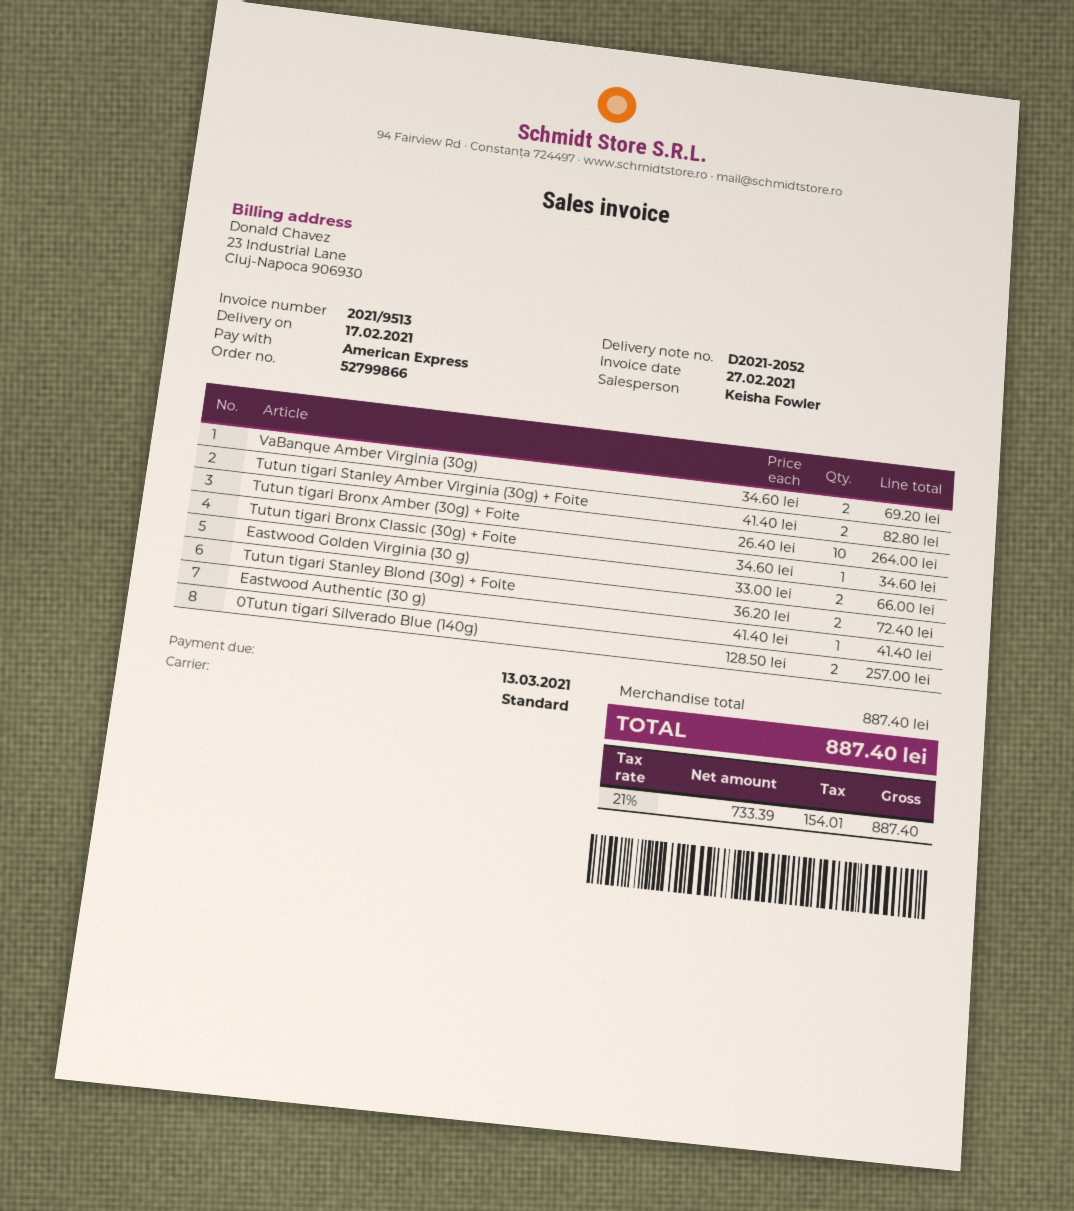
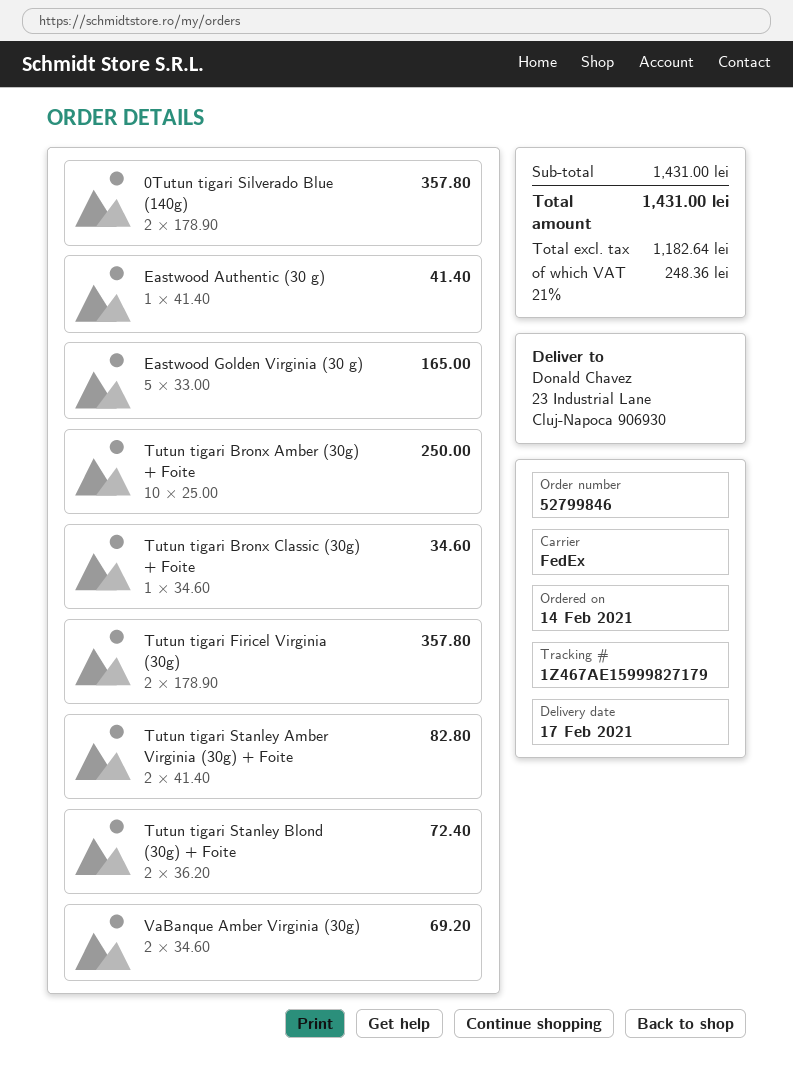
order number: 52799866 -> 52799846
shipping method: standard -> FedEx
Tutun tigari Bronx Amber (30g) + Foite: 10 x 26.40 = 264.00 -> 10 x 25.00 = 250.00
Eastwood Golden Virginia (30 g): 2 x 33.00 = 66.00 -> 5 x 33.00 = 165.00
0Tutun tigari Silverado Blue (140g): 2 x 128.50 = 257.00 -> 2 x 178.90 = 357.80
Tutun tigari Firicel Virginia (30g): none -> 2 x 178.90 = 357.80
subtotal: 887.40 -> 1431.00
net: 733.39 -> 1182.64
tax: 21% = 154.01 -> 21% = 248.36
total: 887.40 -> 1431.00

